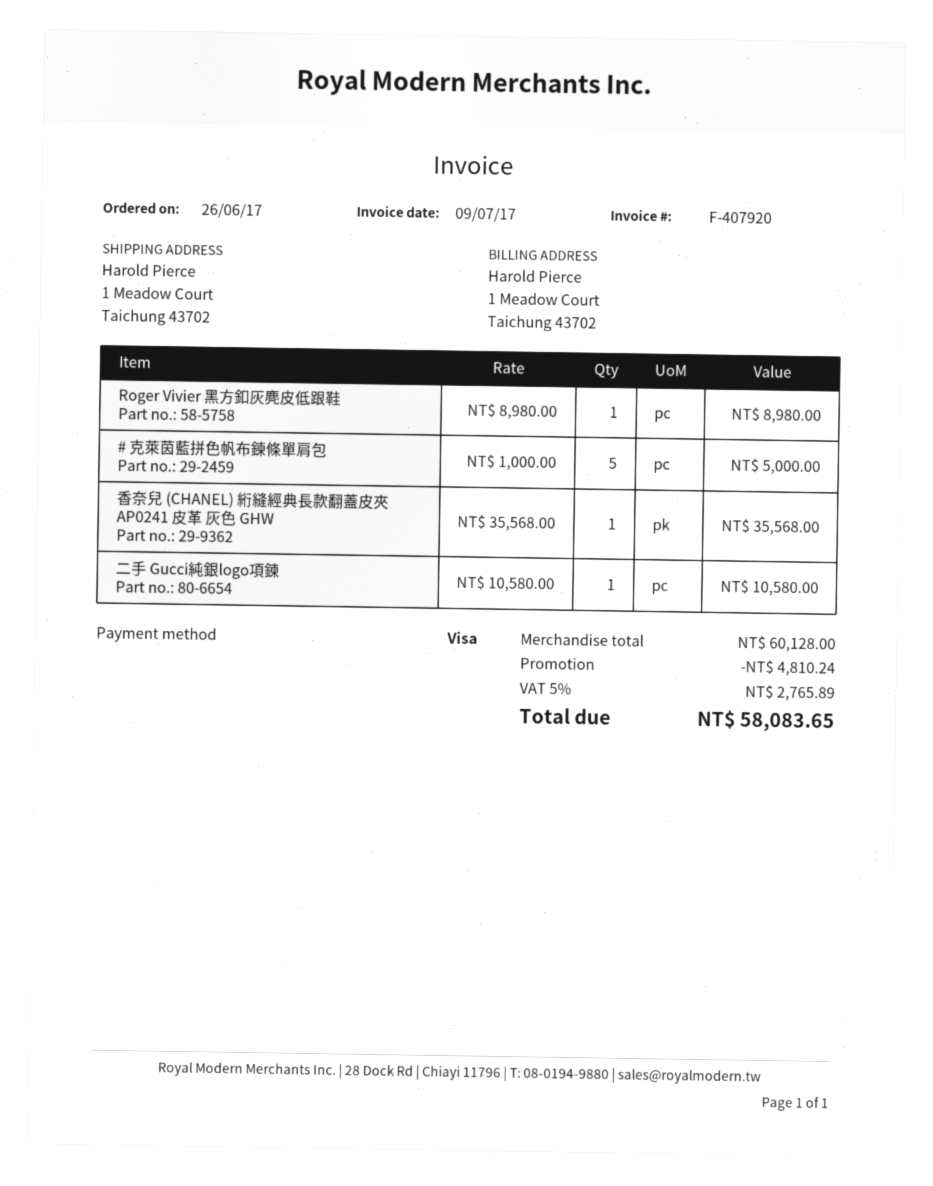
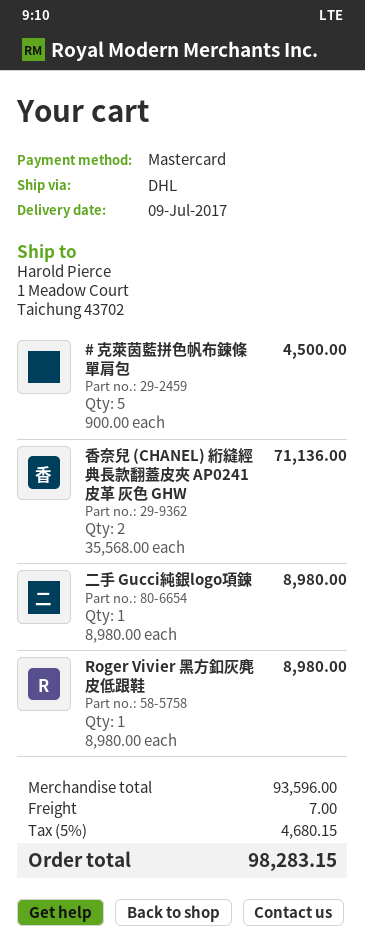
payment method: Visa -> Mastercard
# 克萊茵藍拼色帆布鍊條單肩包: 5 x 1000.00 = 5000.00 -> 5 x 900.00 = 4500.00
香奈兒 (CHANEL) 絎縫經典長款翻蓋皮夾 AP0241 皮革 灰色 GHW: 1 x 35568.00 = 35568.00 -> 2 x 35568.00 = 71136.00
二手 Gucci純銀logo項鍊: 1 x 10580.00 = 10580.00 -> 1 x 8980.00 = 8980.00
subtotal: 60128.00 -> 93596.00
discount: 4810.24 -> none
shipping: none -> 7.00
tax: 5% = 2765.89 -> 5% = 4680.15
total: 58083.65 -> 98283.15

